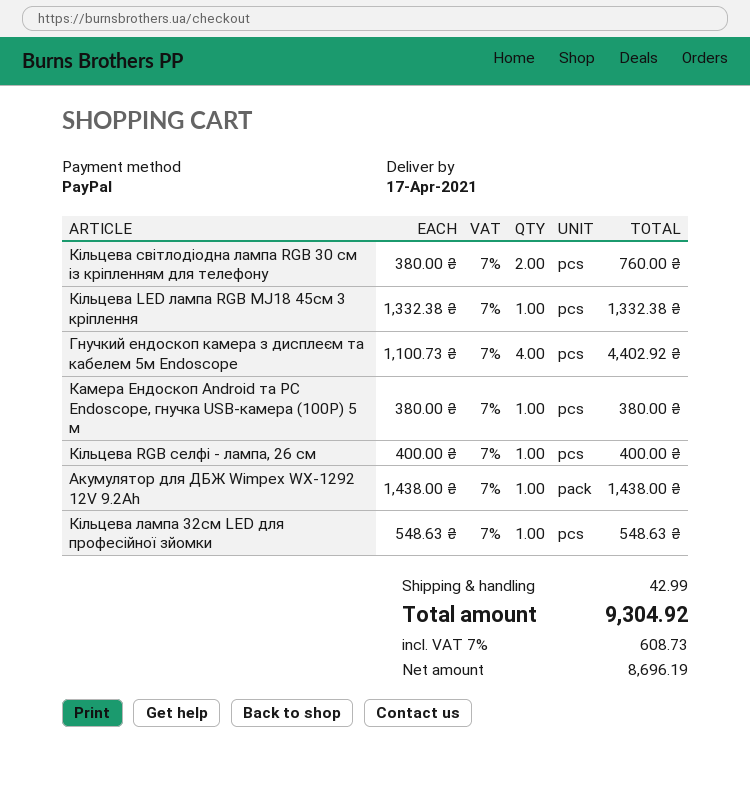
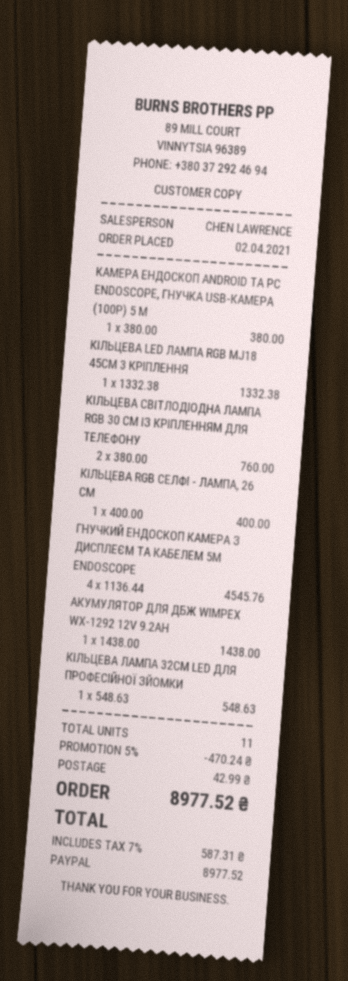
Гнучкий ендоскоп камера з дисплеєм та кабелем 5м Endoscope: 4 x 1100.73 = 4402.92 -> 4 x 1136.44 = 4545.76
discount: none -> 5% = 470.24
tax: 7% = 608.73 -> 7% = 587.31
total: 9304.92 -> 8977.52

